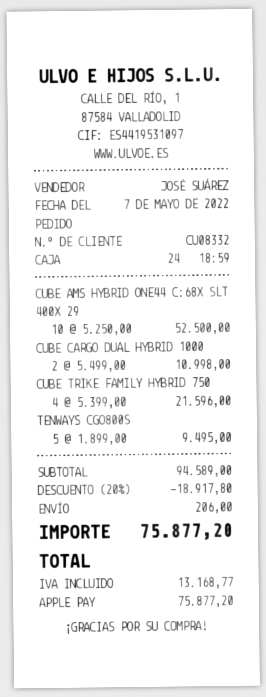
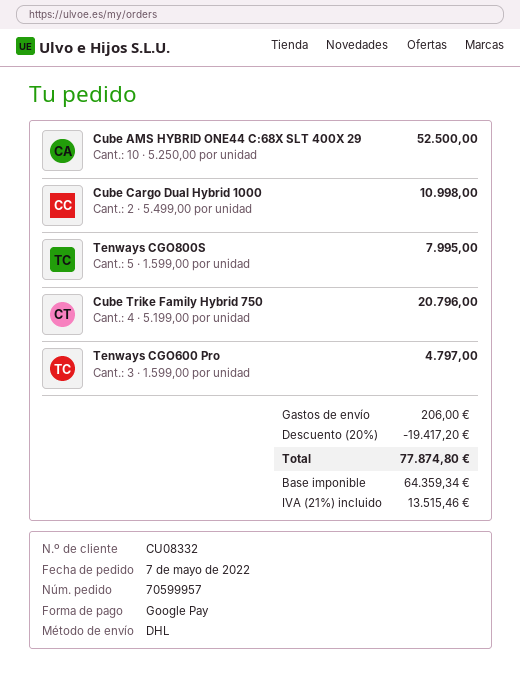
payment method: Apple Pay -> Google Pay
CUBE TRIKE FAMILY HYBRID 750: 4 x 5399.00 = 21596.00 -> 4 x 5199.00 = 20796.00
TENWAYS CGO800S: 5 x 1899.00 = 9495.00 -> 5 x 1599.00 = 7995.00
Tenways CGO600 Pro: none -> 3 x 1599.00 = 4797.00
discount: 20% = 18917.80 -> 20% = 19417.20
tax: 13168.77 -> 13515.46
total: 75877.20 -> 77874.80

